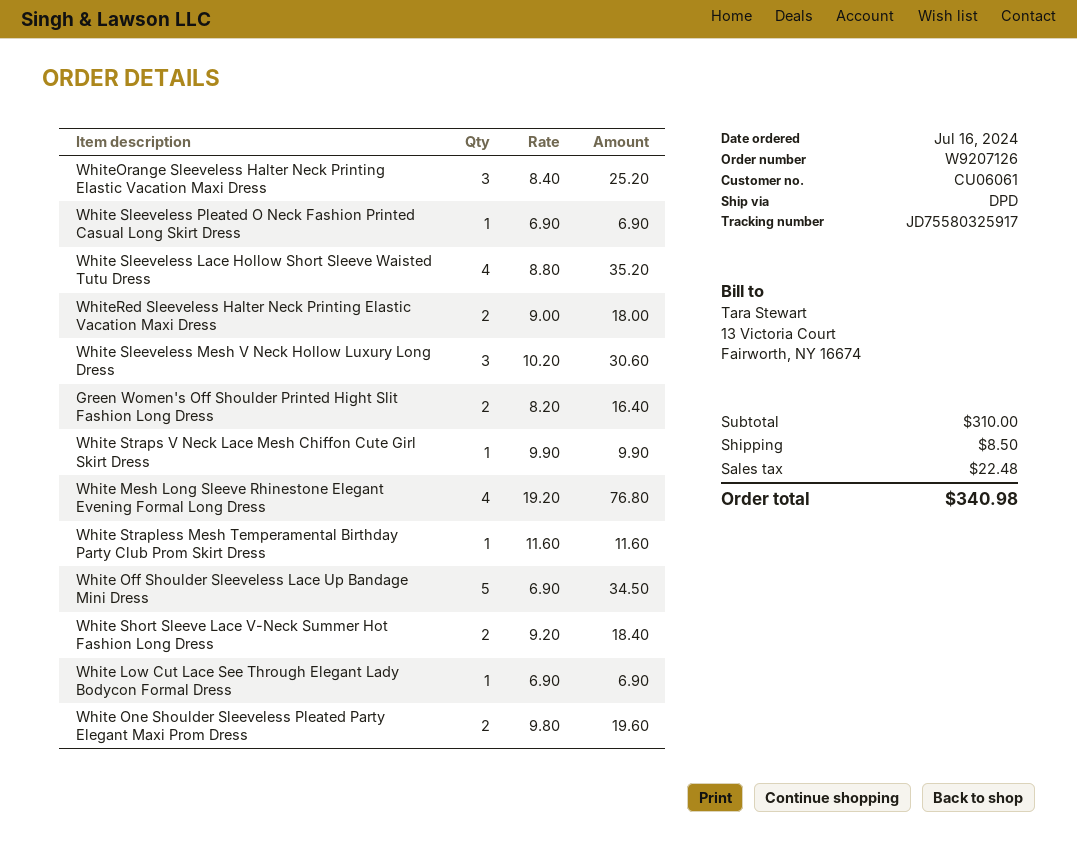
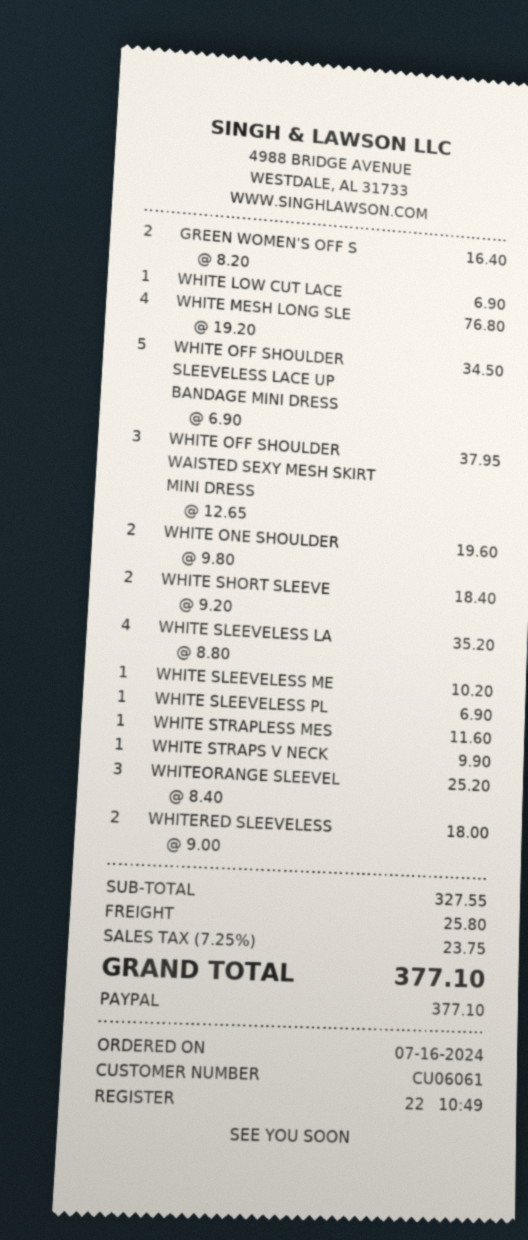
White Sleeveless Mesh V Neck Hollow Luxury Long Dress: 3 x 10.20 = 30.60 -> 1 x 10.20 = 10.20
WHITE OFF SHOULDER WAISTED SEXY MESH SKIRT MINI DRESS: none -> 3 x 12.65 = 37.95
subtotal: 310.00 -> 327.55
shipping: 8.50 -> 25.80
tax: 22.48 -> 23.75
total: 340.98 -> 377.10

